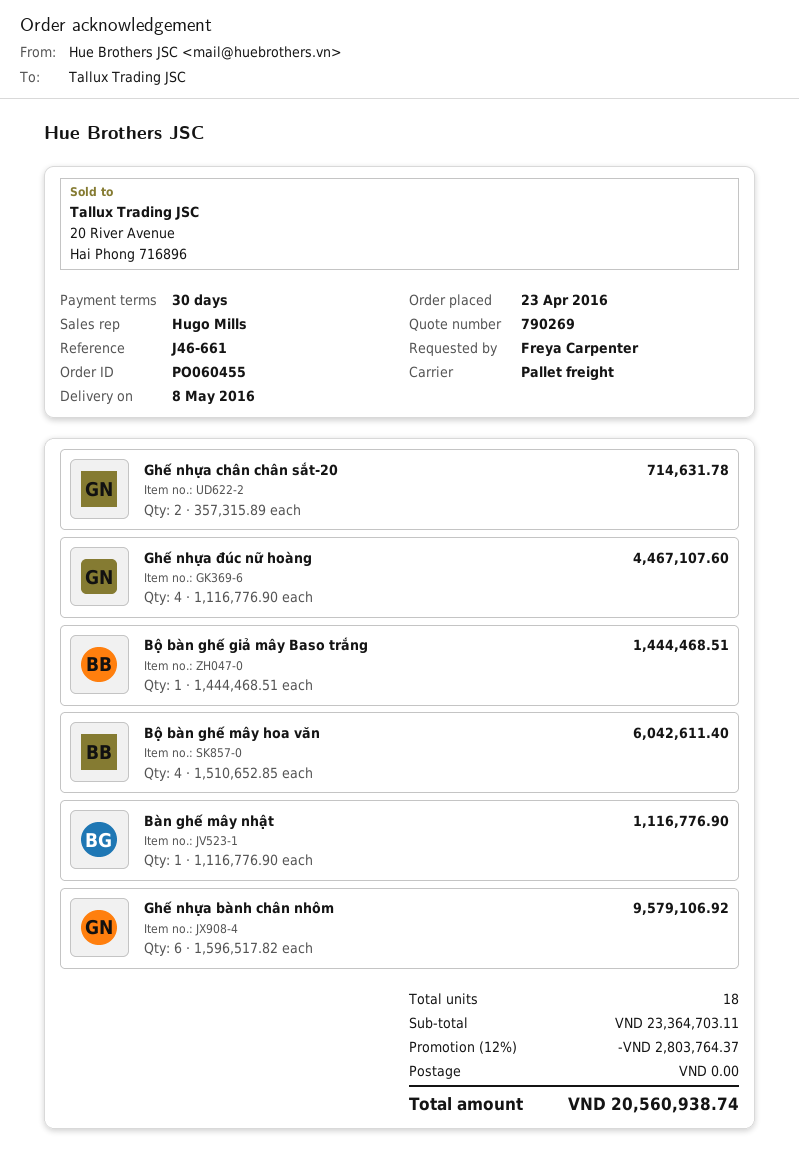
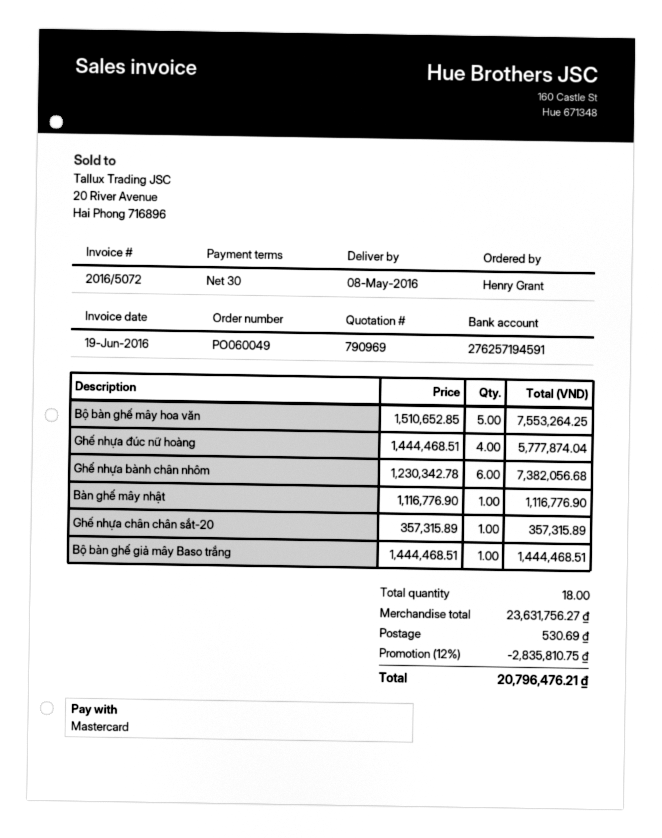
quote number: 790269 -> 790969
order number: PO060455 -> PO060049
ordered by: Freya Carpenter -> Henry Grant
Ghế nhựa chân chân sắt-20: 2 x 357315.89 = 714631.78 -> 1 x 357315.89 = 357315.89
Ghế nhựa đúc nữ hoàng: 4 x 1116776.90 = 4467107.60 -> 4 x 1444468.51 = 5777874.04
Bộ bàn ghế mây hoa văn: 4 x 1510652.85 = 6042611.40 -> 5 x 1510652.85 = 7553264.25
Ghế nhựa bành chân nhôm: 6 x 1596517.82 = 9579106.92 -> 6 x 1230342.78 = 7382056.68
subtotal: 23364703.11 -> 23631756.27
discount: 12% = 2803764.37 -> 12% = 2835810.75
shipping: 0.00 -> 530.69
total: 20560938.74 -> 20796476.21

